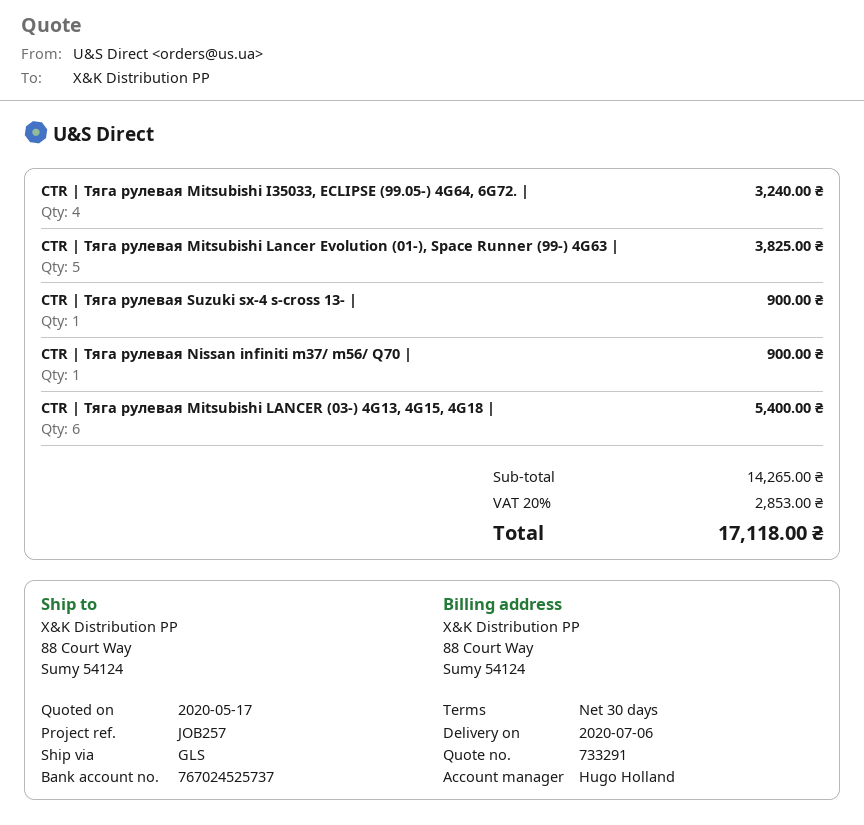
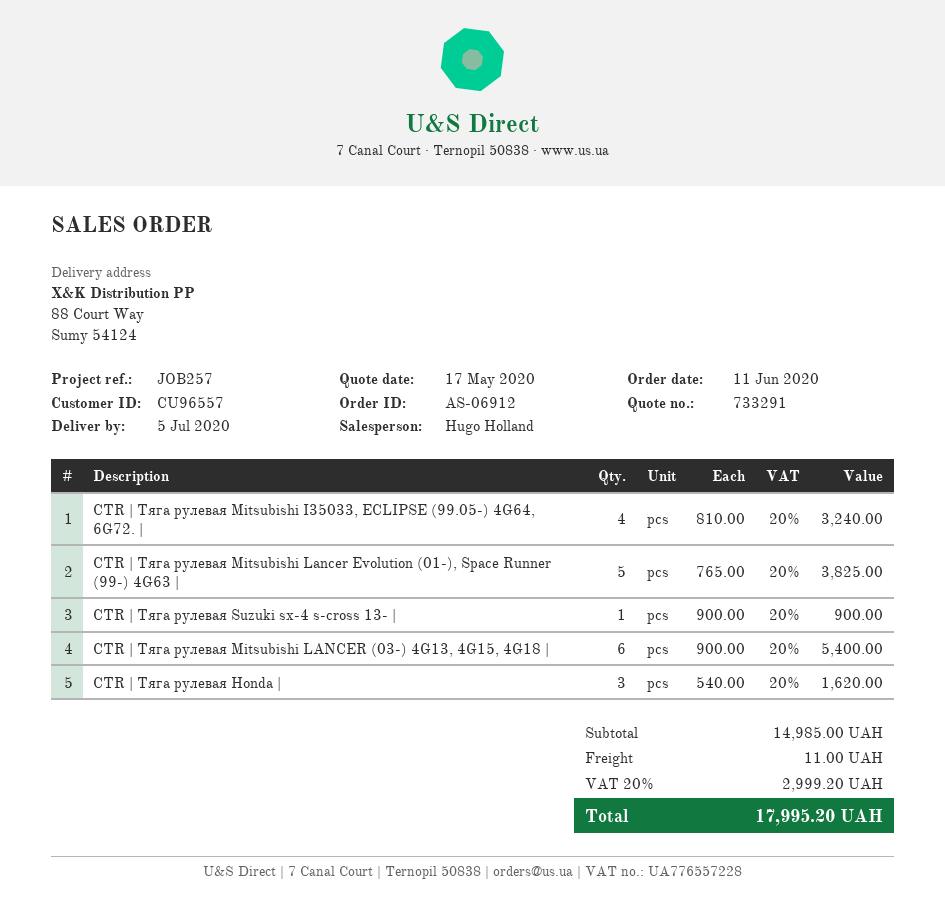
delivery date: 2020-07-06 -> 2020-07-05
CTR | Тяга рулевая Nissan infiniti m37/ m56/ Q70 |: 1 for 900.00 -> none
CTR | Тяга рулевая Honda |: none -> 3 for 1620.00
subtotal: 14265.00 -> 14985.00
shipping: none -> 11.00
tax: 20% = 2853.00 -> 20% = 2999.20
total: 17118.00 -> 17995.20

